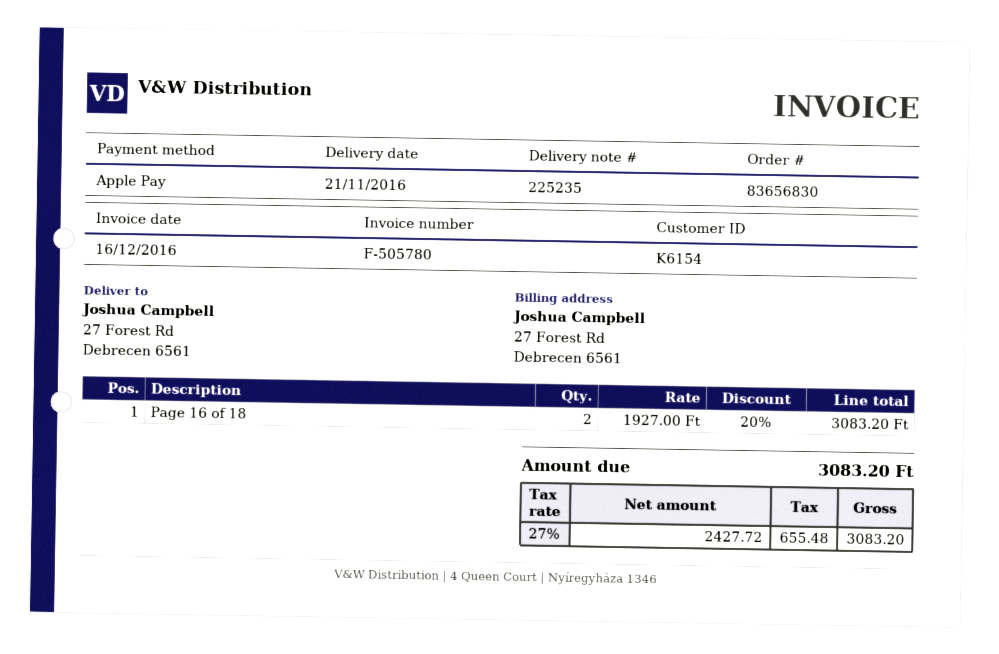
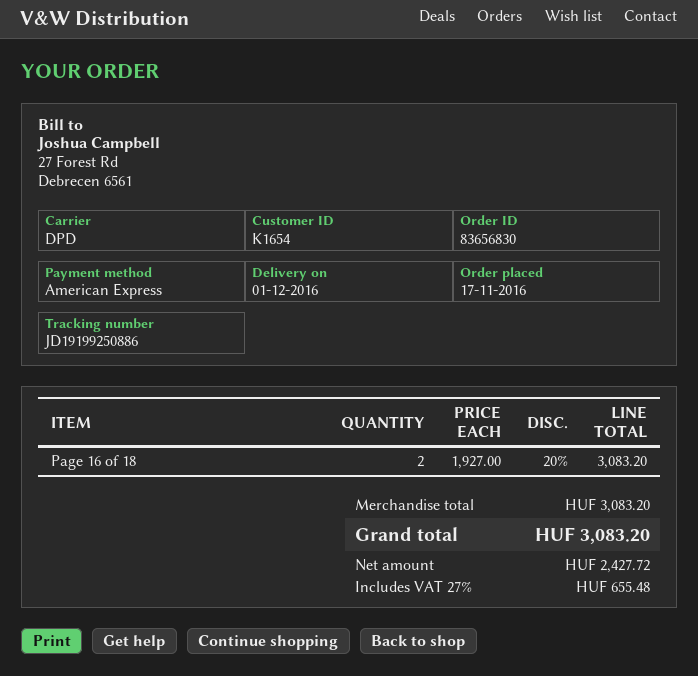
delivery date: 2016-11-21 -> 2016-12-01
customer number: K6154 -> K1654
payment method: Apple Pay -> American Express

